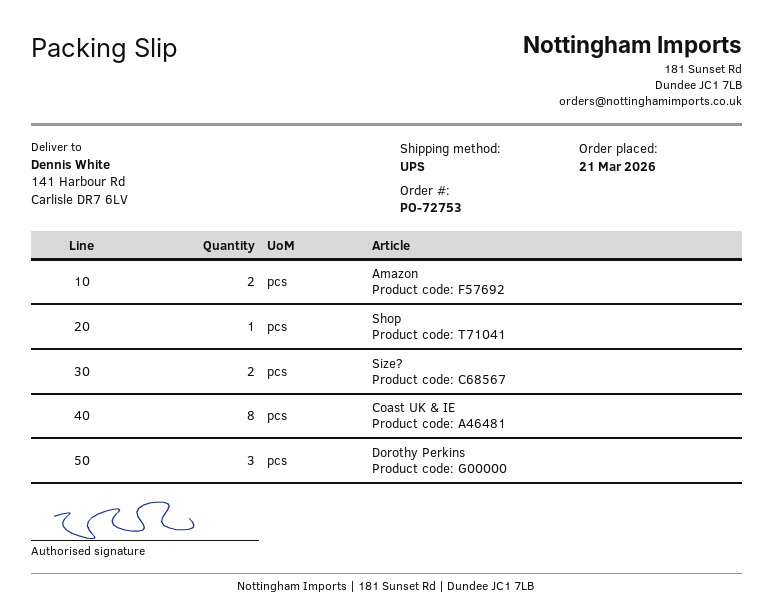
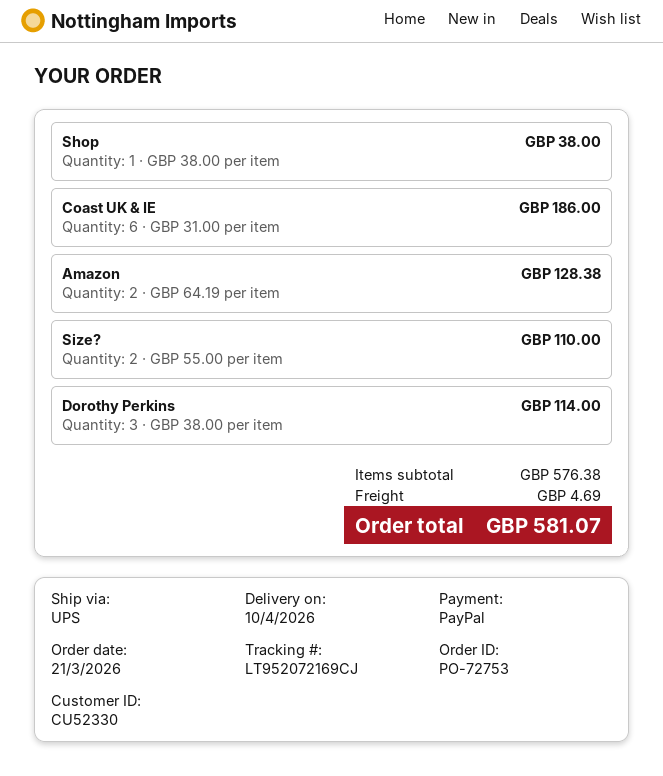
Coast UK & IE: 8 -> 6

